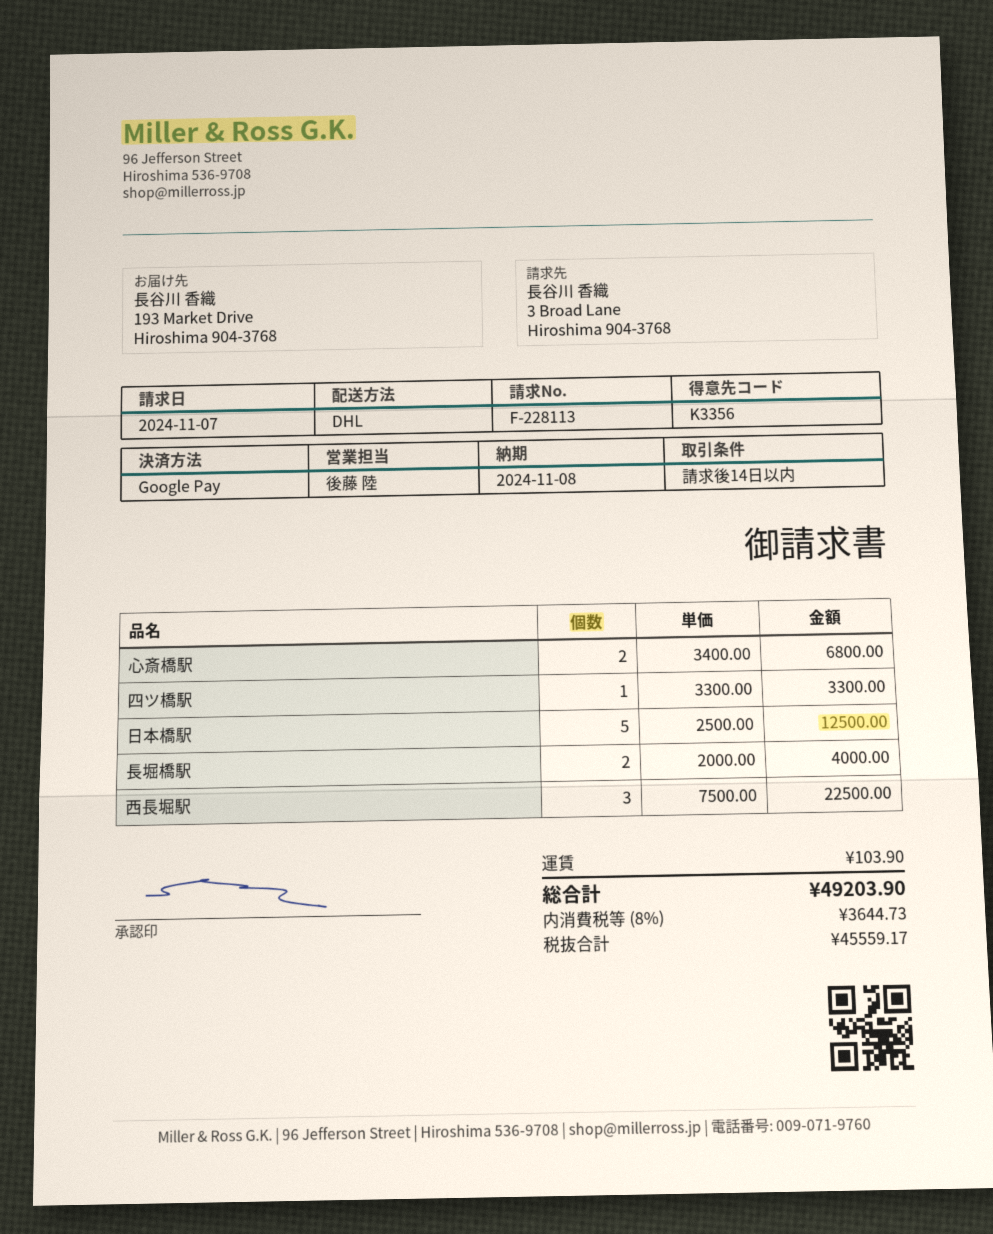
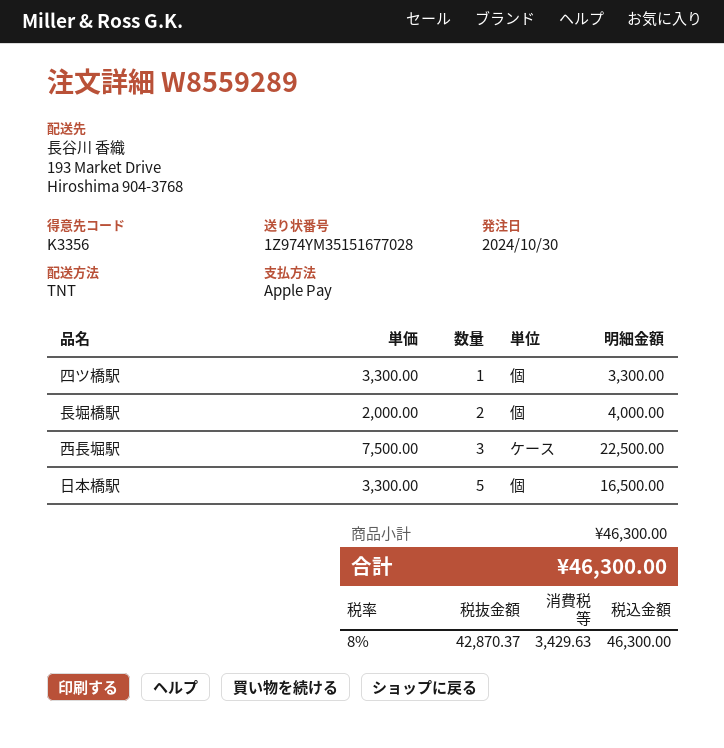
payment method: Google Pay -> Apple Pay
shipping method: DHL -> TNT
心斎橋駅: 2 x 3400.00 = 6800.00 -> none
日本橋駅: 5 x 2500.00 = 12500.00 -> 5 x 3300.00 = 16500.00
shipping: 103.90 -> none
net: 45559.17 -> 42870.37
tax: 8% = 3644.73 -> 8% = 3429.63
total: 49203.90 -> 46300.00

